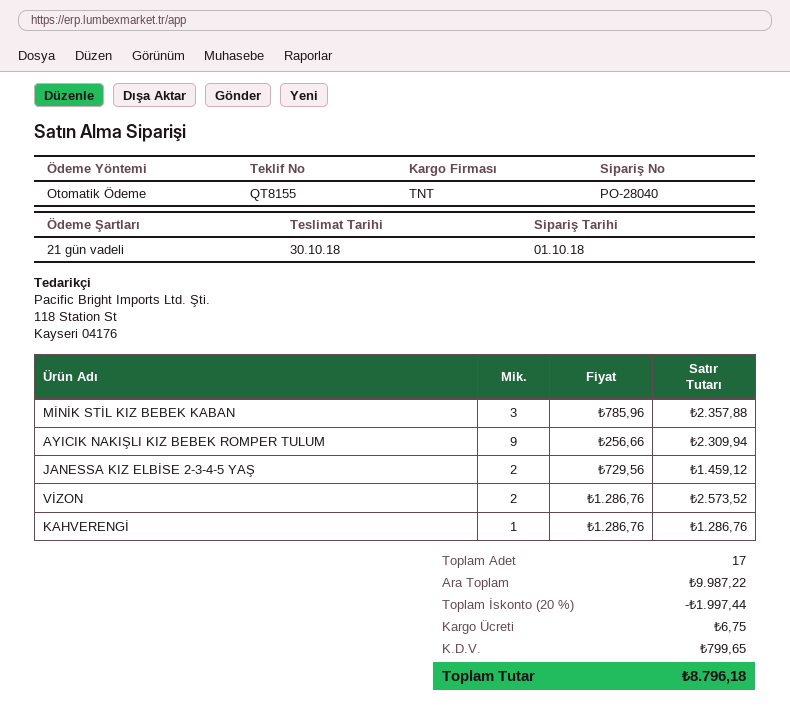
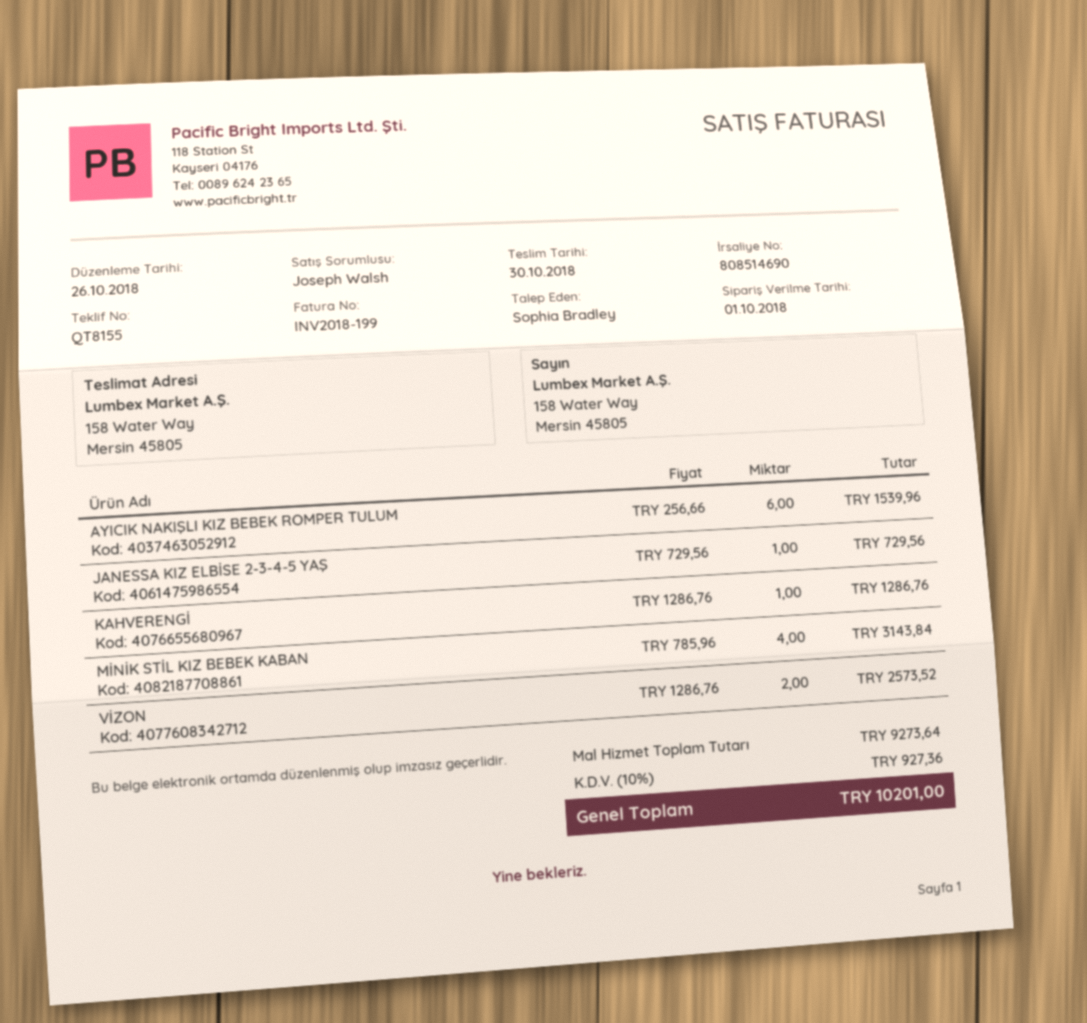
MİNİK STİL KIZ BEBEK KABAN: 3 x 785.96 = 2357.88 -> 4 x 785.96 = 3143.84
AYICIK NAKIŞLI KIZ BEBEK ROMPER TULUM: 9 x 256.66 = 2309.94 -> 6 x 256.66 = 1539.96
JANESSA KIZ ELBİSE 2-3-4-5 YAŞ: 2 x 729.56 = 1459.12 -> 1 x 729.56 = 729.56
subtotal: 9987.22 -> 9273.64
discount: 20% = 1997.44 -> none
shipping: 6.75 -> none
tax: 799.65 -> 927.36
total: 8796.18 -> 10201.00

